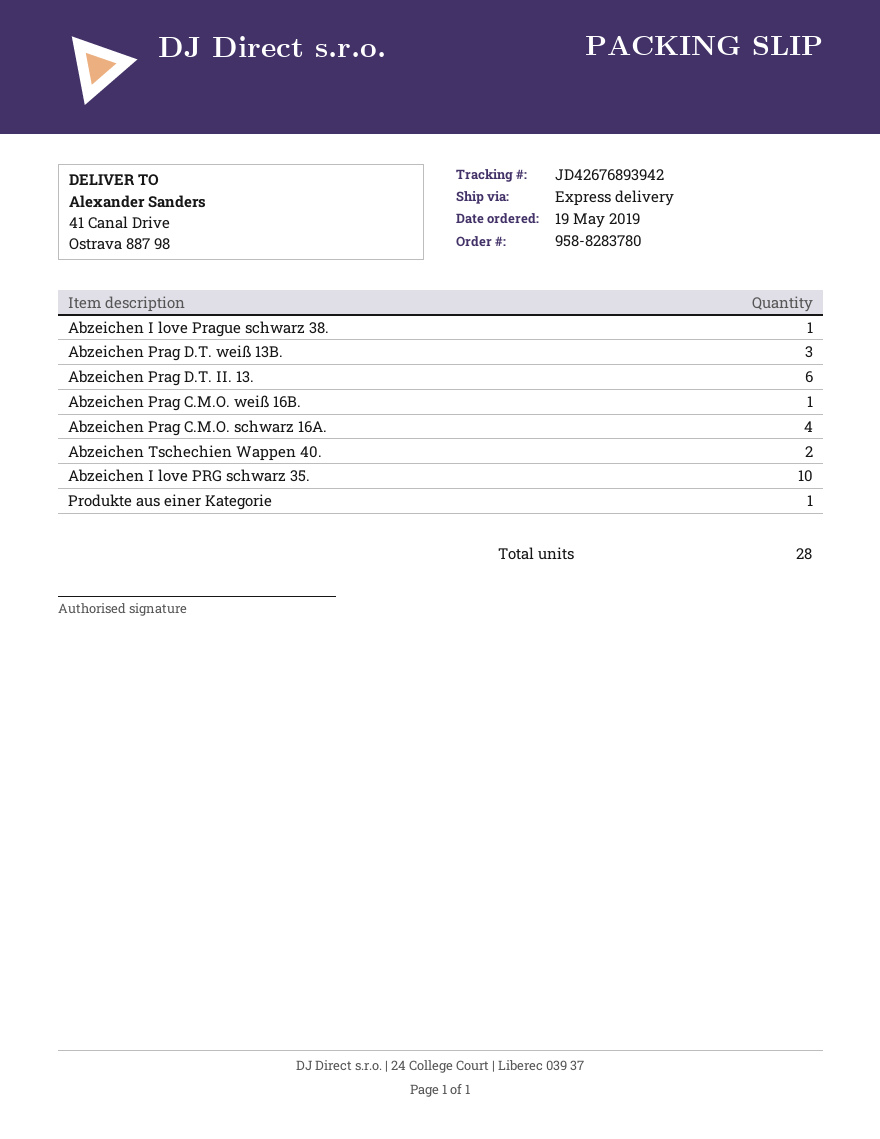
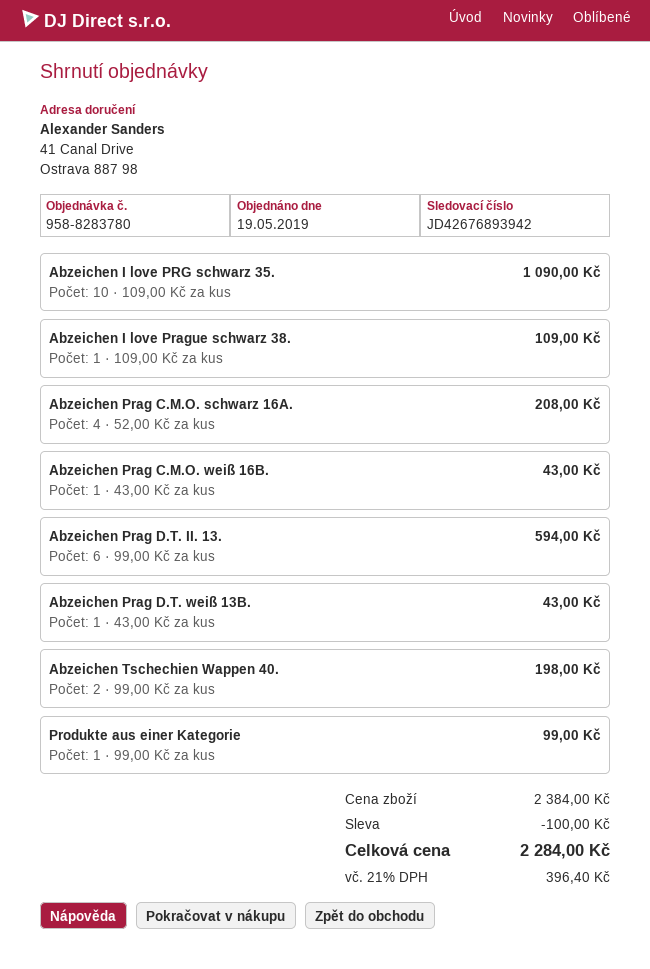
Abzeichen Prag D.T. weiß 13B.: 3 -> 1

